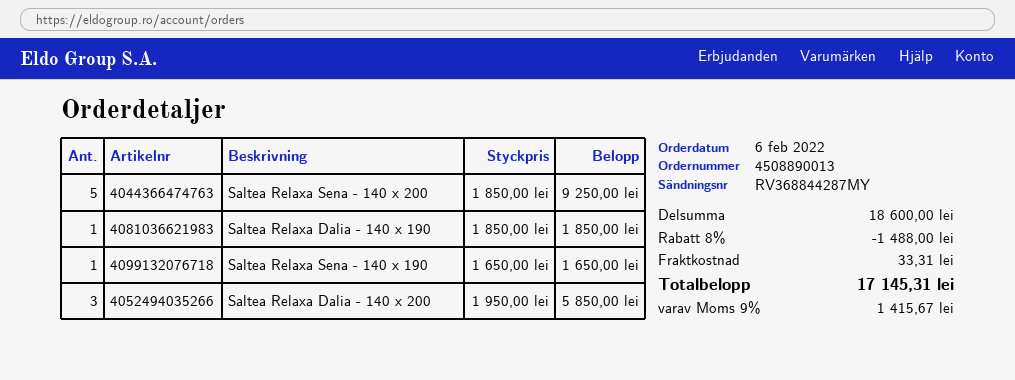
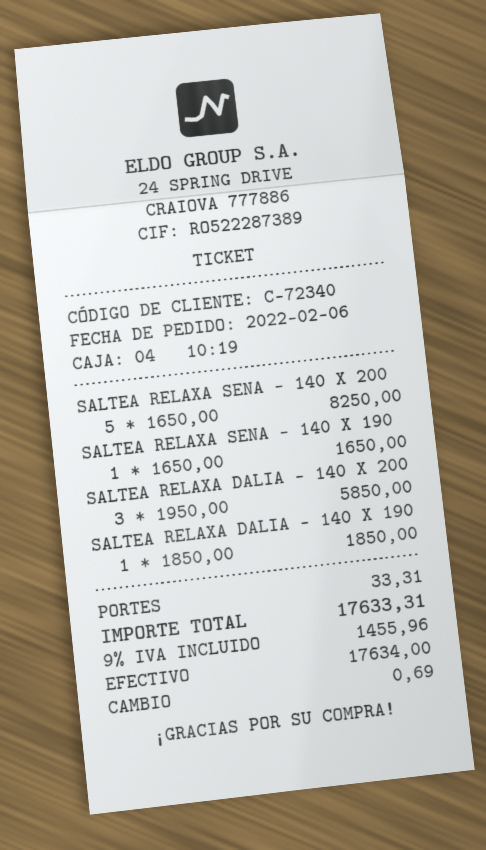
Saltea Relaxa Sena - 140 x 200: 5 x 1850.00 = 9250.00 -> 5 x 1650.00 = 8250.00
discount: 8% = 1488.00 -> none
tax: 9% = 1415.67 -> 9% = 1455.96
total: 17145.31 -> 17633.31

